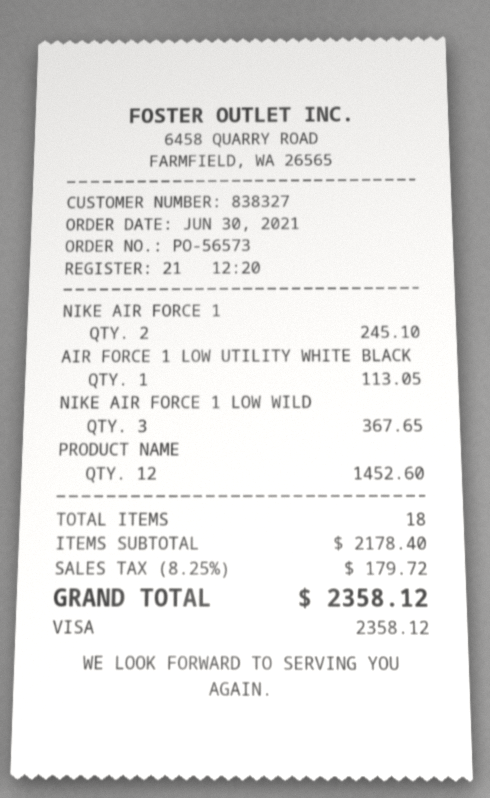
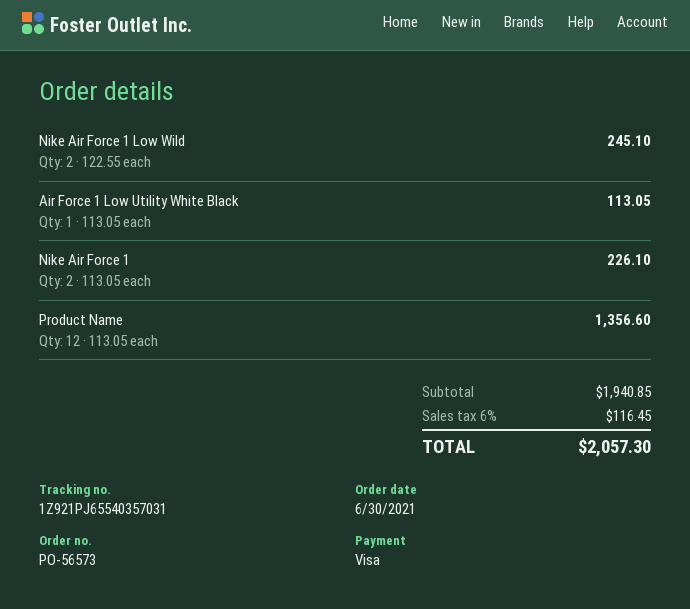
NIKE AIR FORCE 1: 2 for 245.10 -> 2 for 226.10
NIKE AIR FORCE 1 LOW WILD: 3 for 367.65 -> 2 for 245.10
PRODUCT NAME: 12 for 1452.60 -> 12 for 1356.60
subtotal: 2178.40 -> 1940.85
tax: 8.25% = 179.72 -> 6% = 116.45
total: 2358.12 -> 2057.30

